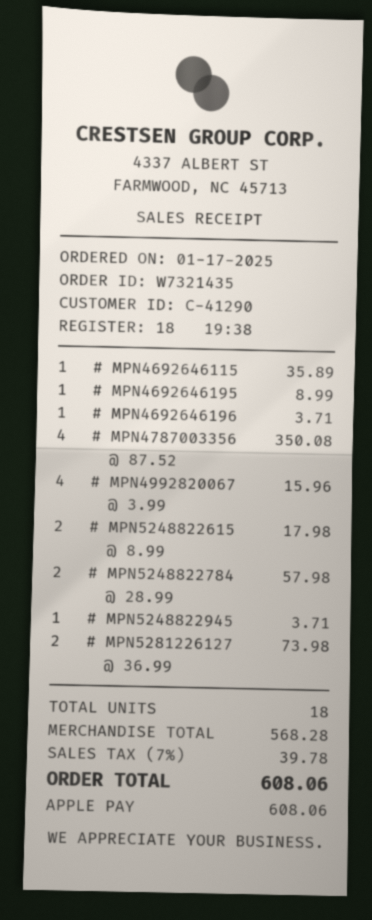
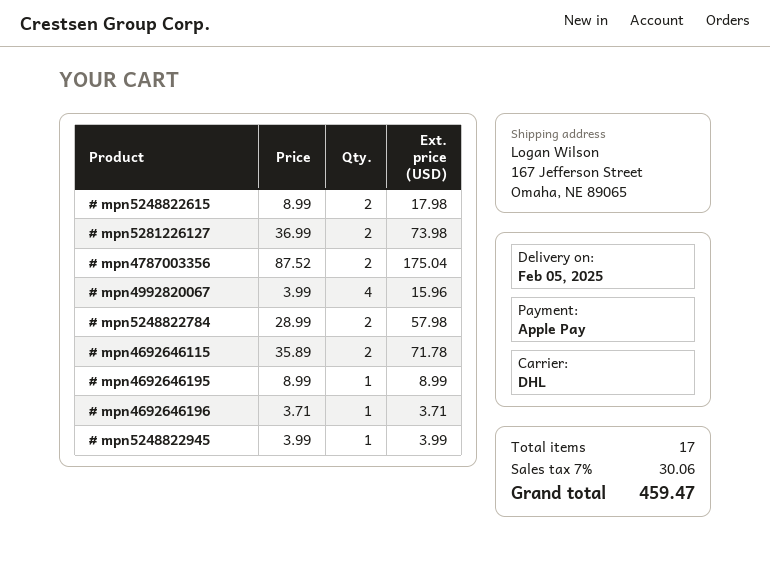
# MPN4692646115: 1 x 35.89 = 35.89 -> 2 x 35.89 = 71.78
# MPN4787003356: 4 x 87.52 = 350.08 -> 2 x 87.52 = 175.04
# MPN5248822945: 1 x 3.71 = 3.71 -> 1 x 3.99 = 3.99
total quantity: 18 -> 17
tax: 7% = 39.78 -> 7% = 30.06
total: 608.06 -> 459.47

